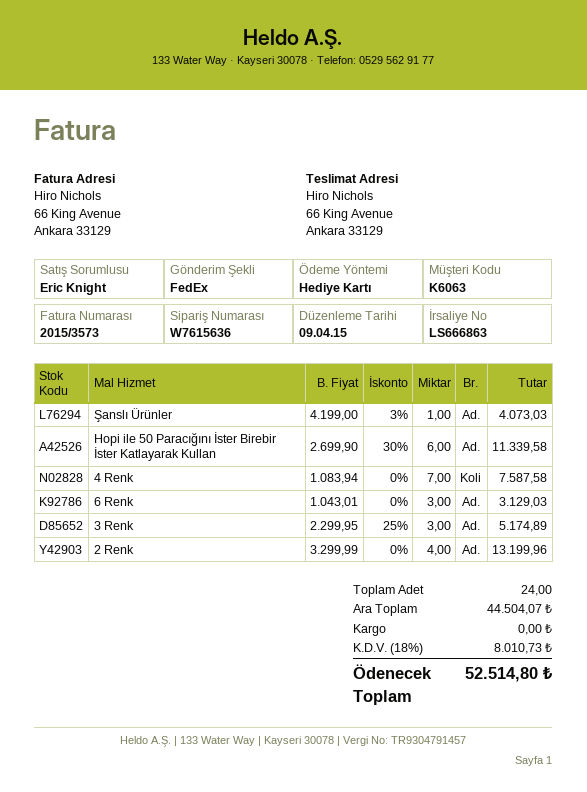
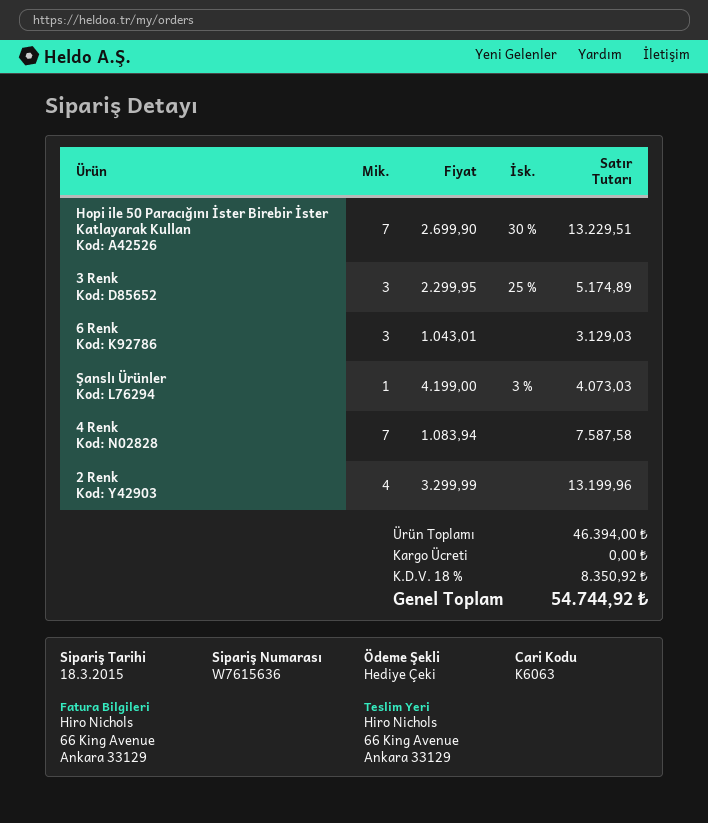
Hopi ile 50 Paracığını İster Birebir İster Katlayarak Kullan: 6 x 2699.90 - 30% = 11339.58 -> 7 x 2699.90 - 30% = 13229.51
subtotal: 44504.07 -> 46394.00
tax: 18% = 8010.73 -> 18% = 8350.92
total: 52514.80 -> 54744.92

